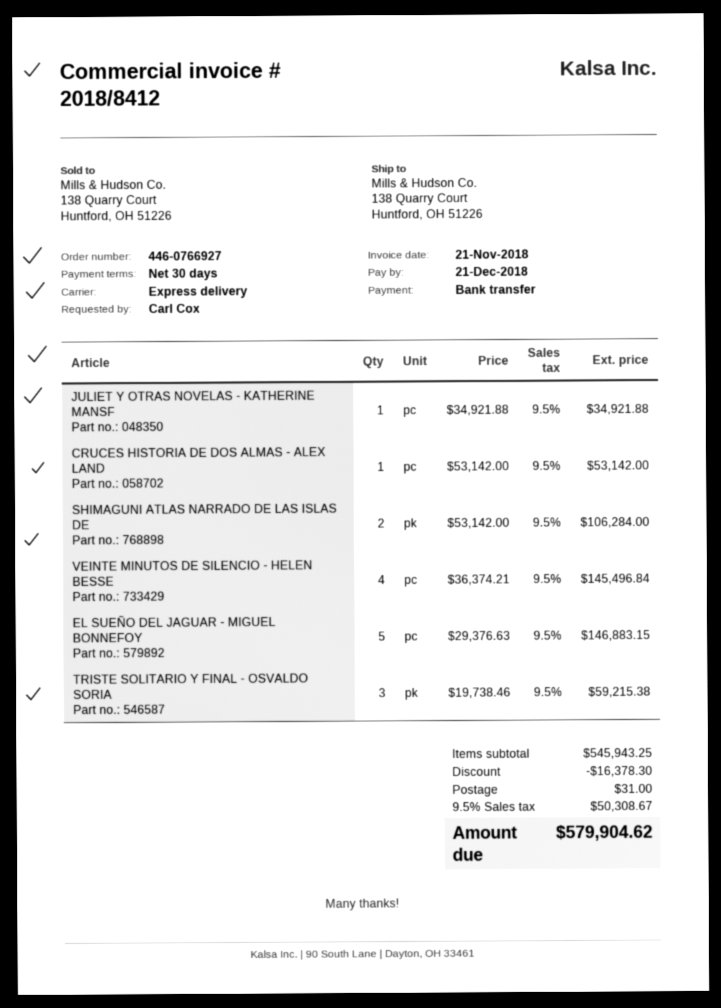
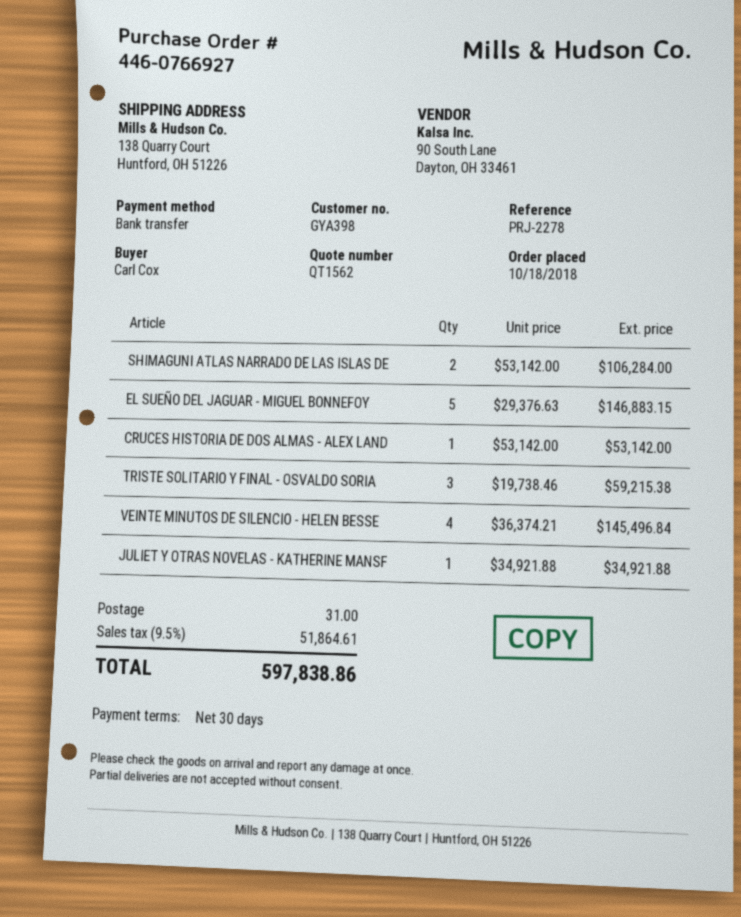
discount: 16378.30 -> none
tax: 9.5% = 50308.67 -> 9.5% = 51864.61
total: 579904.62 -> 597838.86

